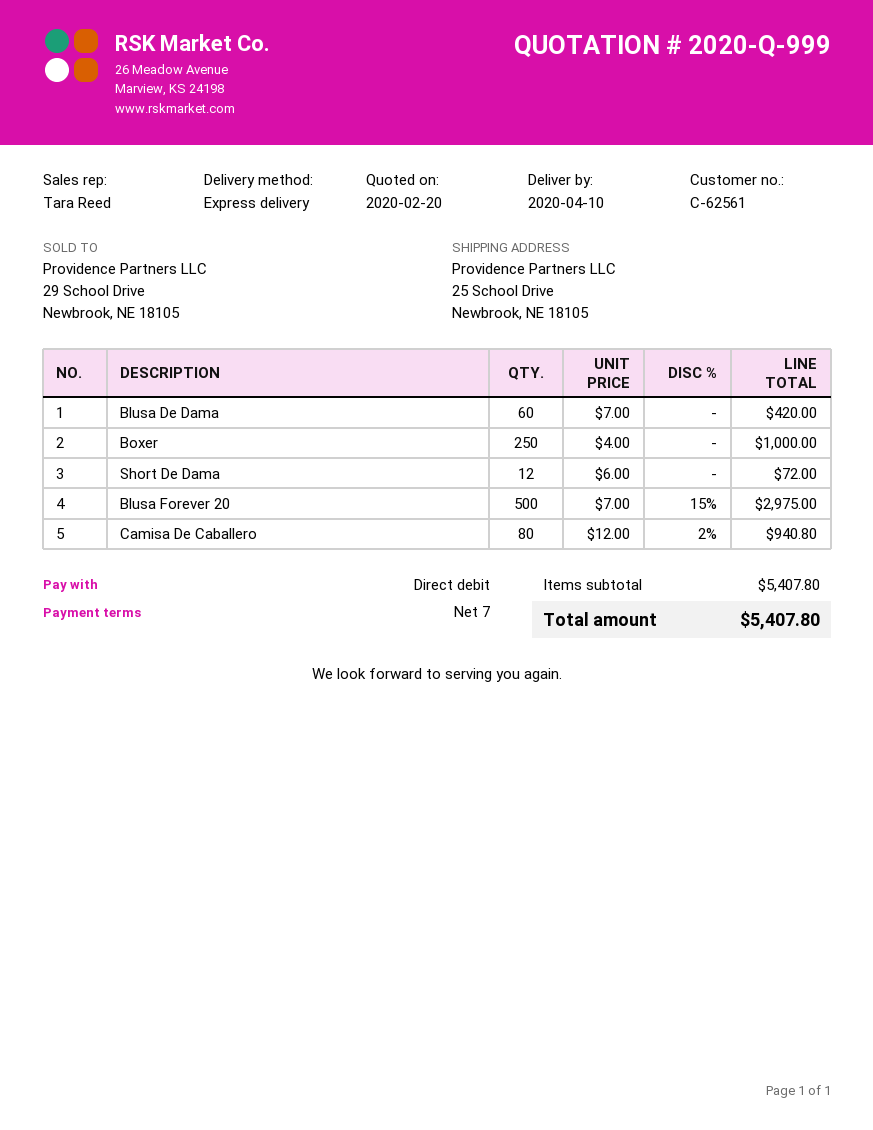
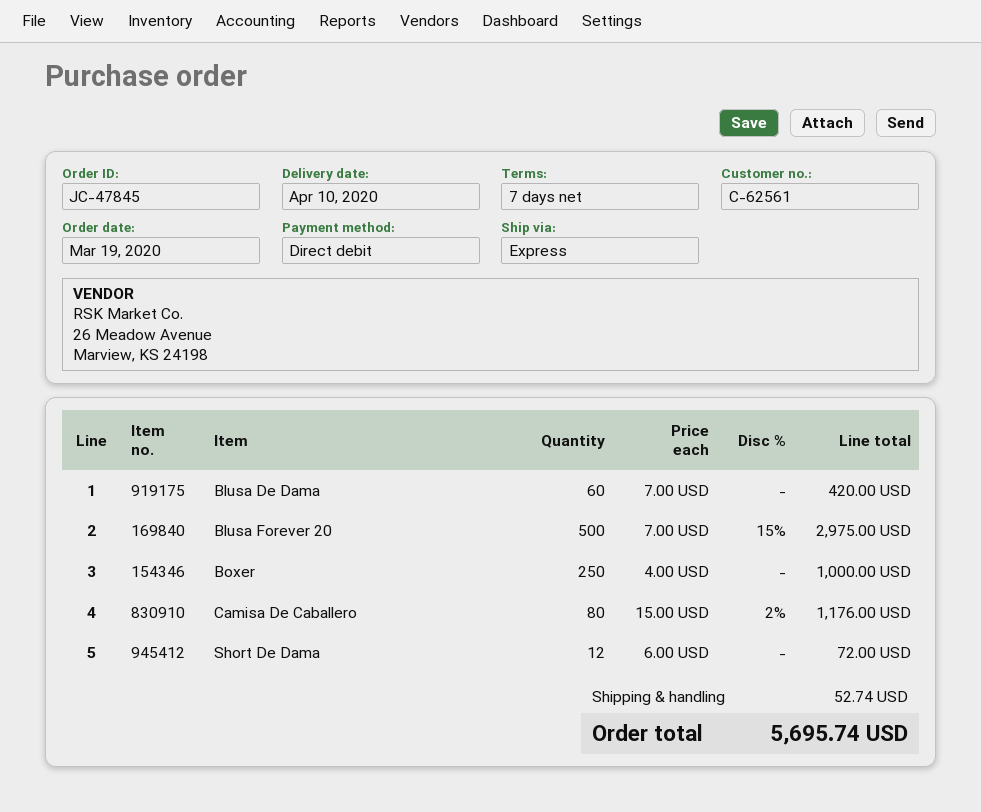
Camisa De Caballero: 80 x 12.00 - 2% = 940.80 -> 80 x 15.00 - 2% = 1176.00
shipping: none -> 52.74
total: 5407.80 -> 5695.74

